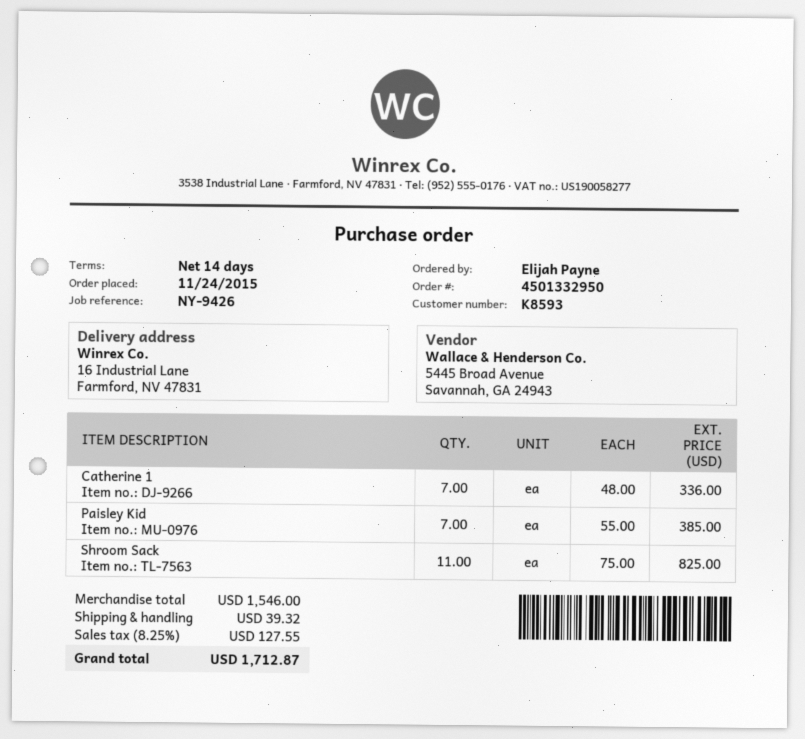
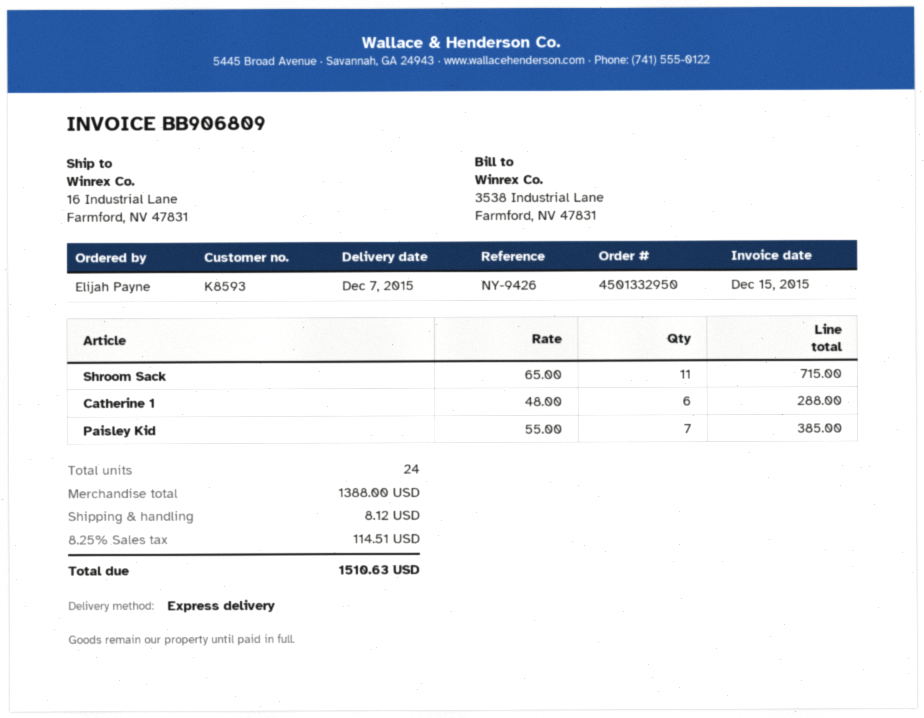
Catherine 1: 7 x 48.00 = 336.00 -> 6 x 48.00 = 288.00
Shroom Sack: 11 x 75.00 = 825.00 -> 11 x 65.00 = 715.00
subtotal: 1546.00 -> 1388.00
shipping: 39.32 -> 8.12
tax: 8.25% = 127.55 -> 8.25% = 114.51
total: 1712.87 -> 1510.63

